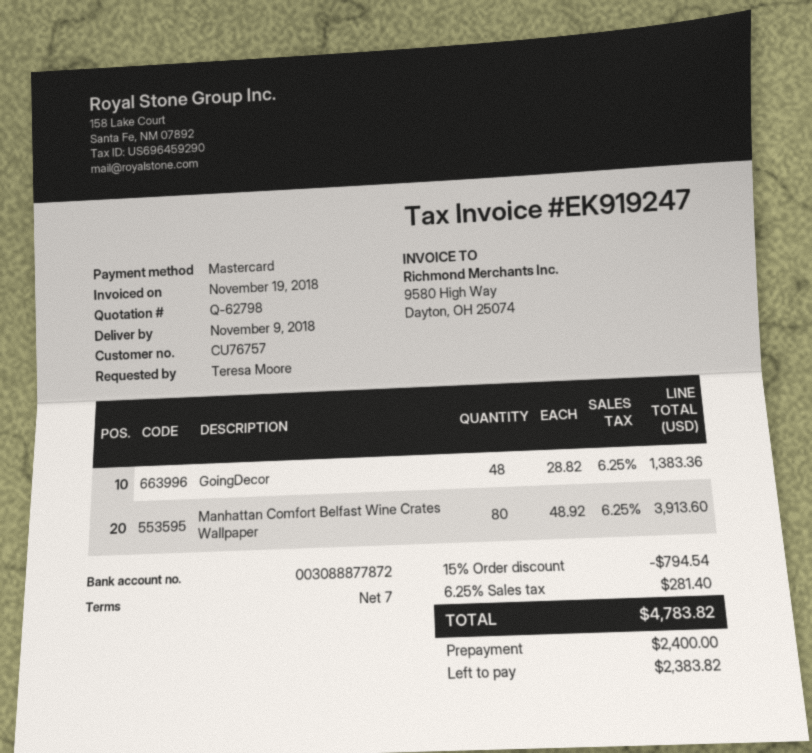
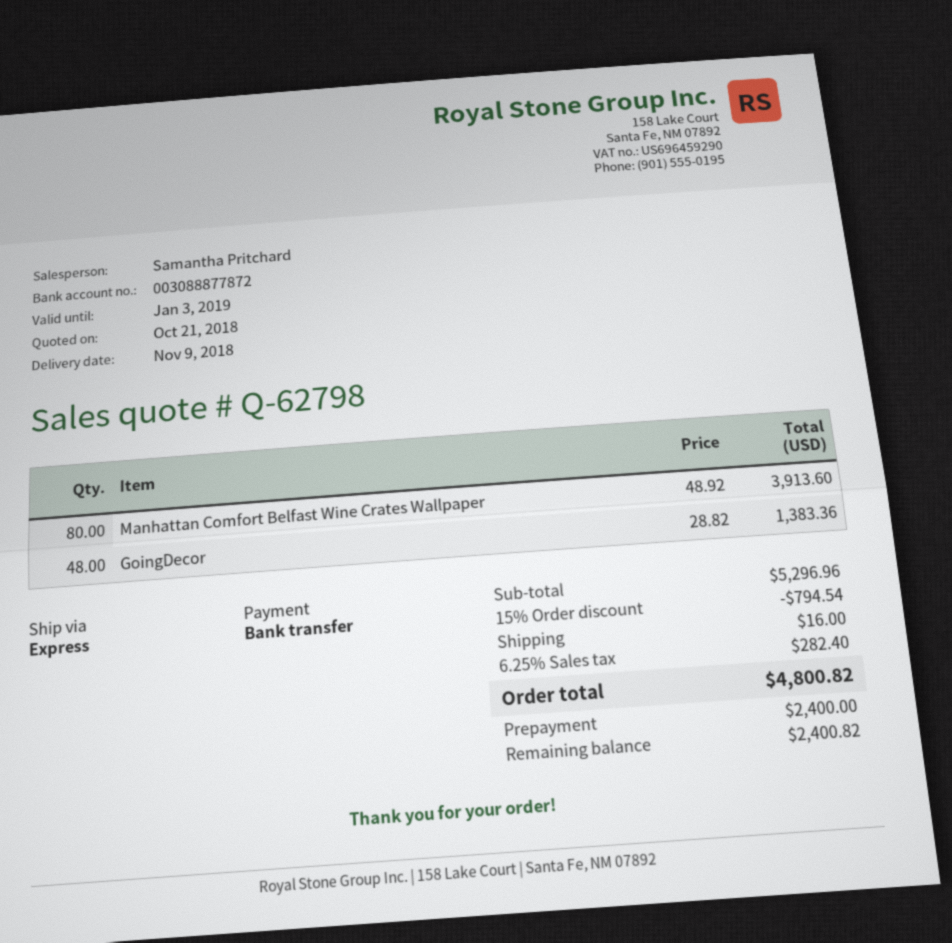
payment method: Mastercard -> bank transfer
shipping: none -> 16.00
tax: 6.25% = 281.40 -> 6.25% = 282.40
total: 4783.82 -> 4800.82
balance: 2383.82 -> 2400.82

